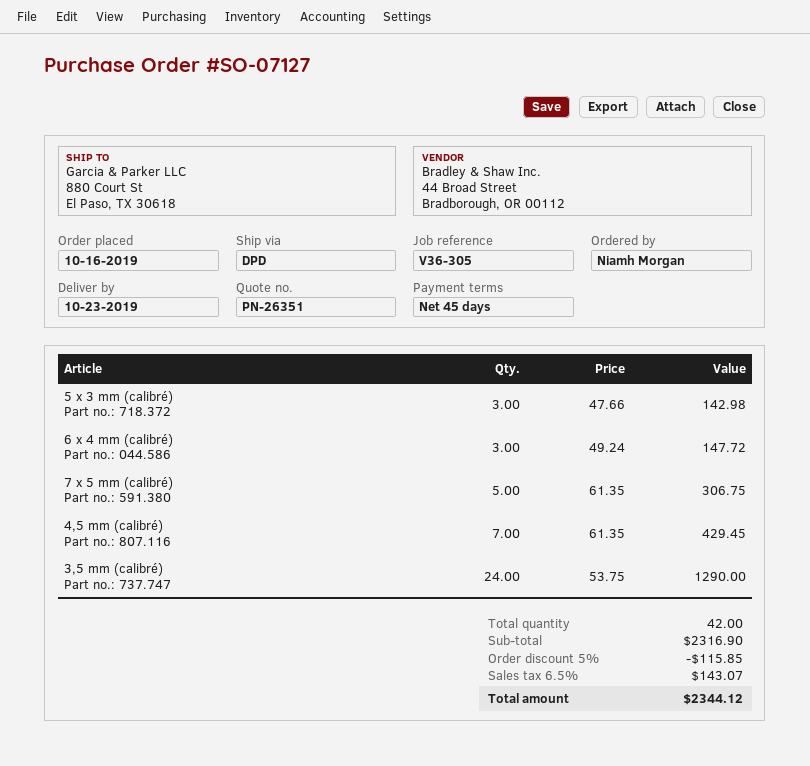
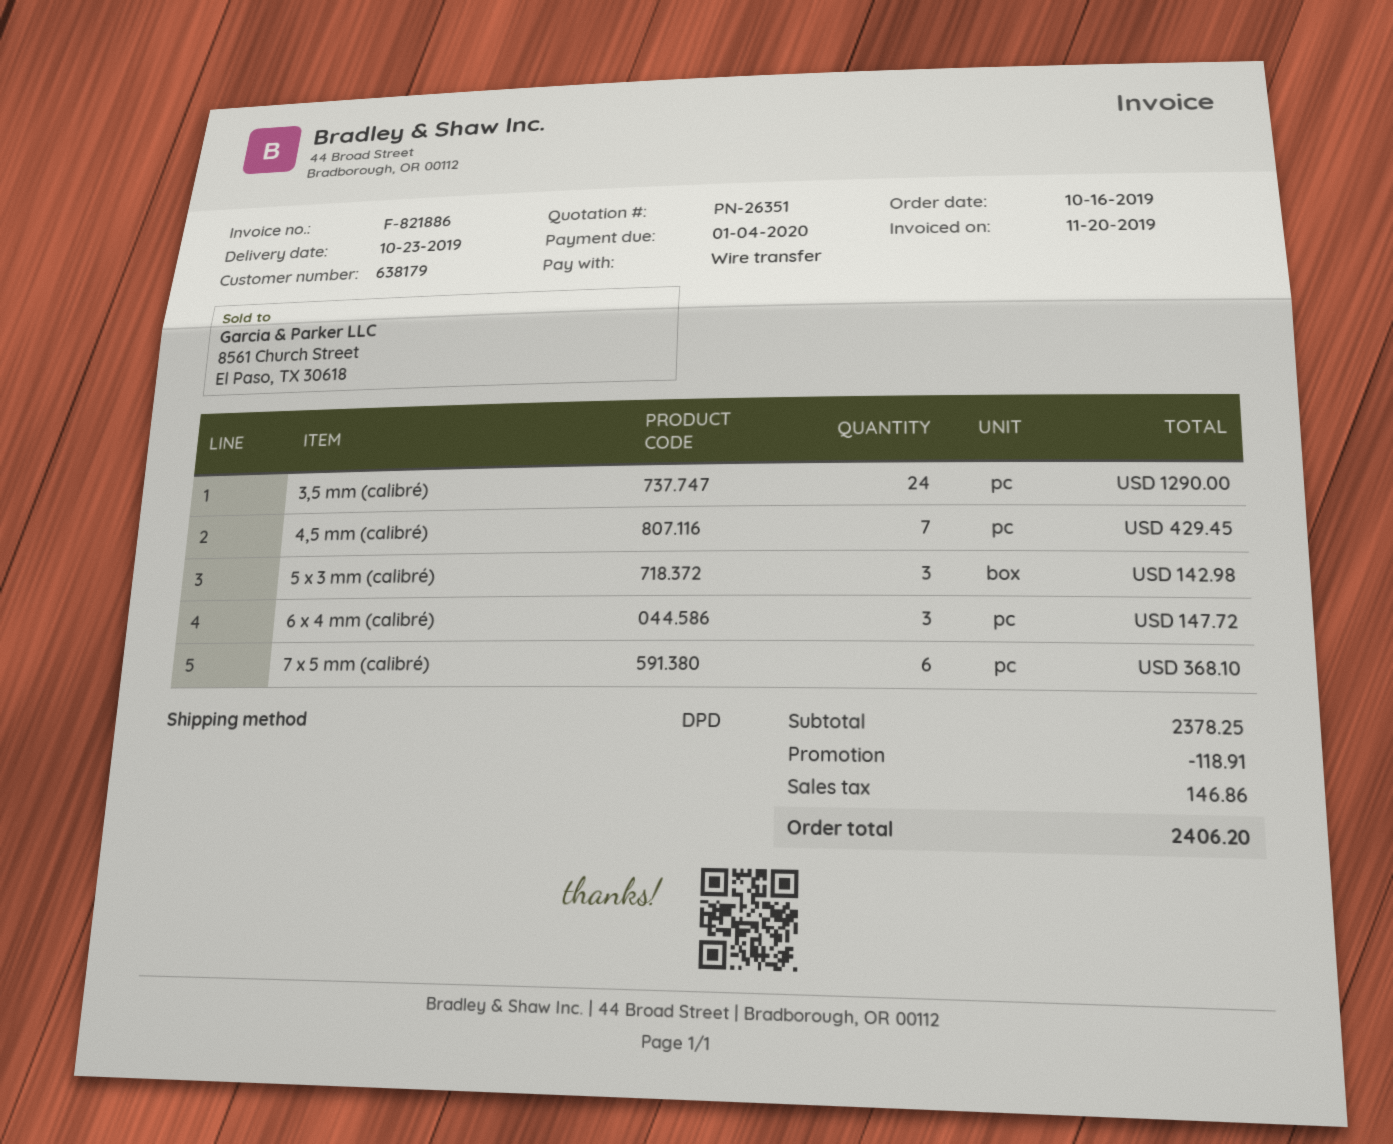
7 x 5 mm (calibré): 5 for 306.75 -> 6 for 368.10
subtotal: 2316.90 -> 2378.25
discount: 115.85 -> 118.91
tax: 143.07 -> 146.86
total: 2344.12 -> 2406.20

